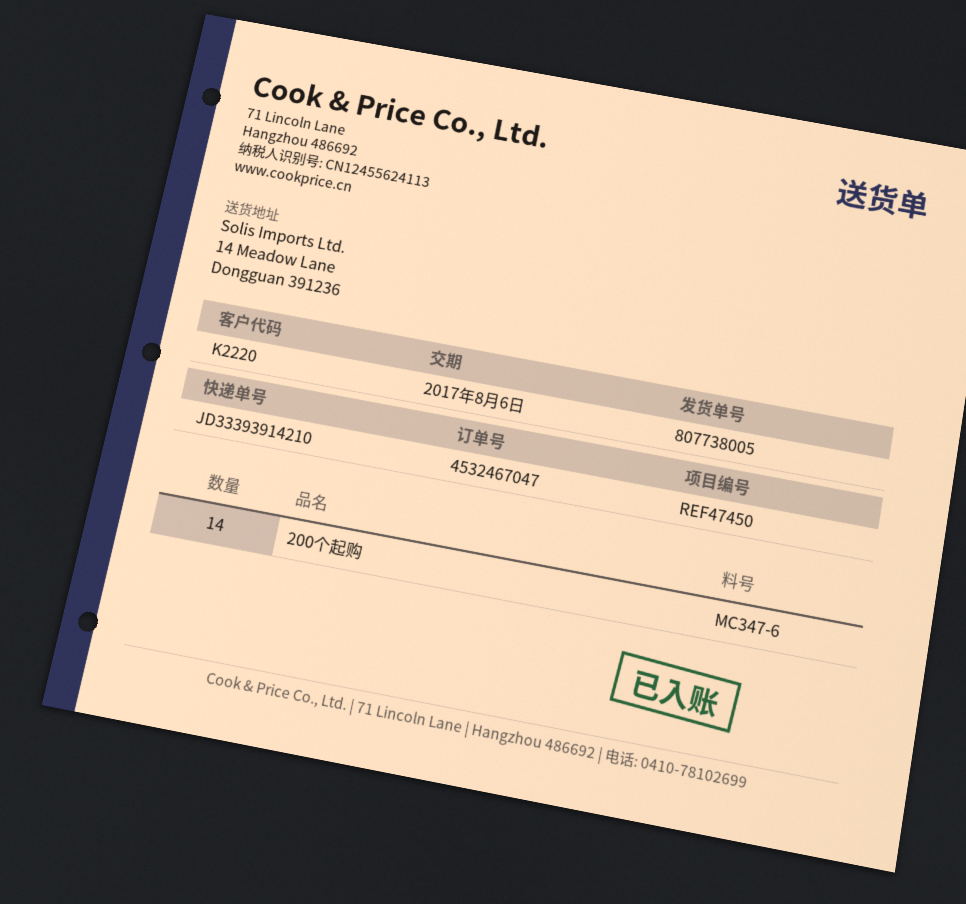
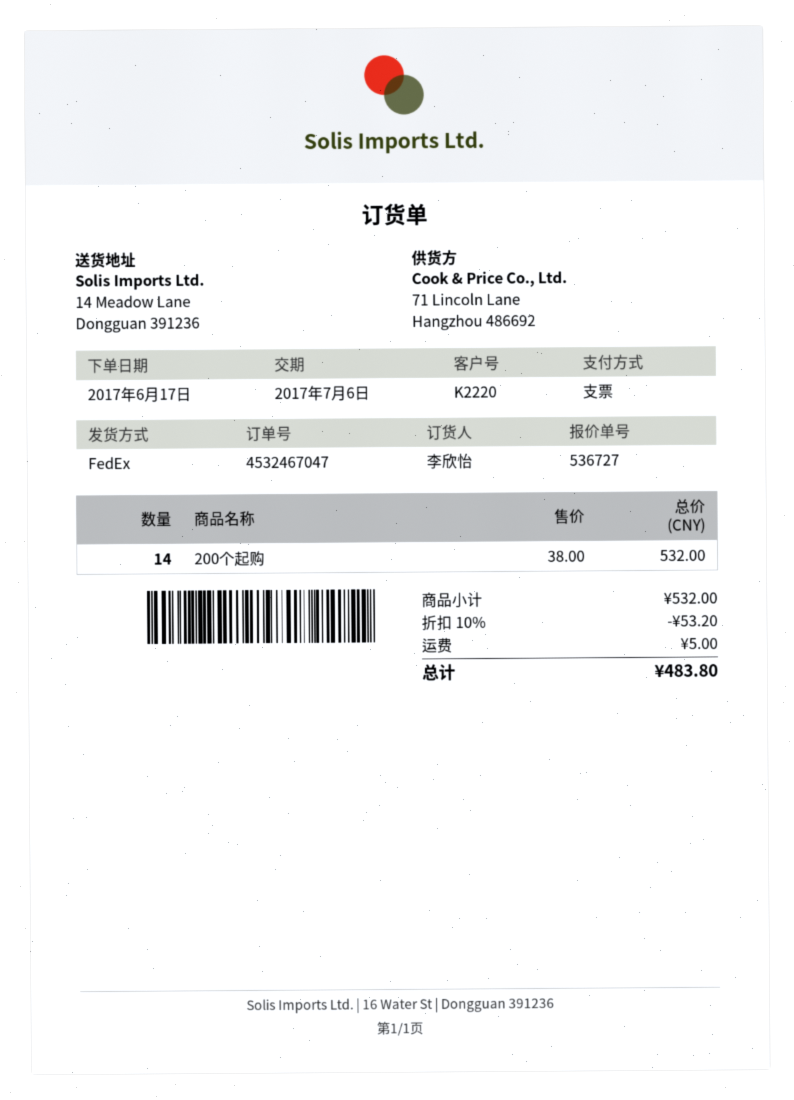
delivery date: 2017-08-06 -> 2017-07-06

